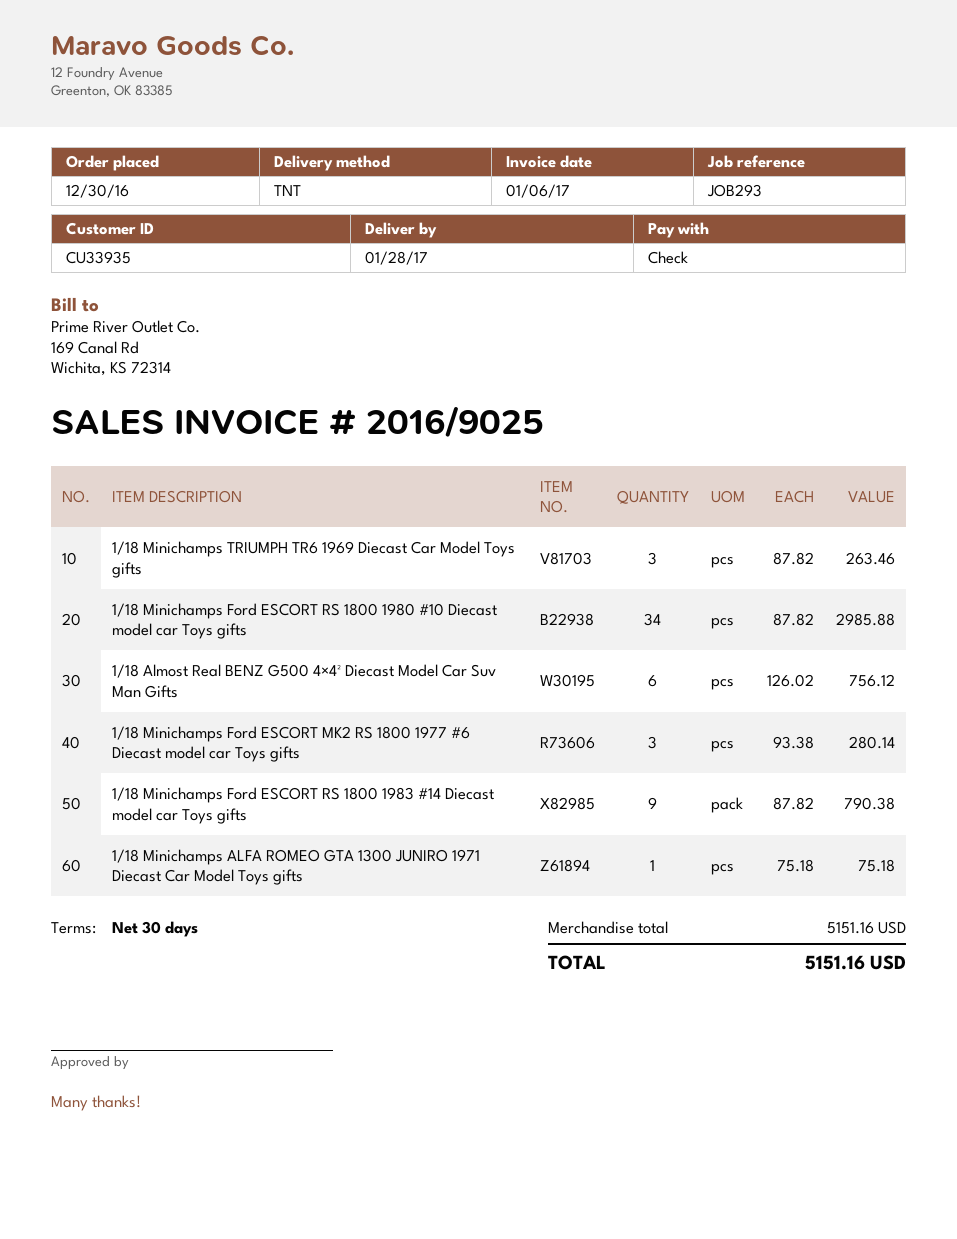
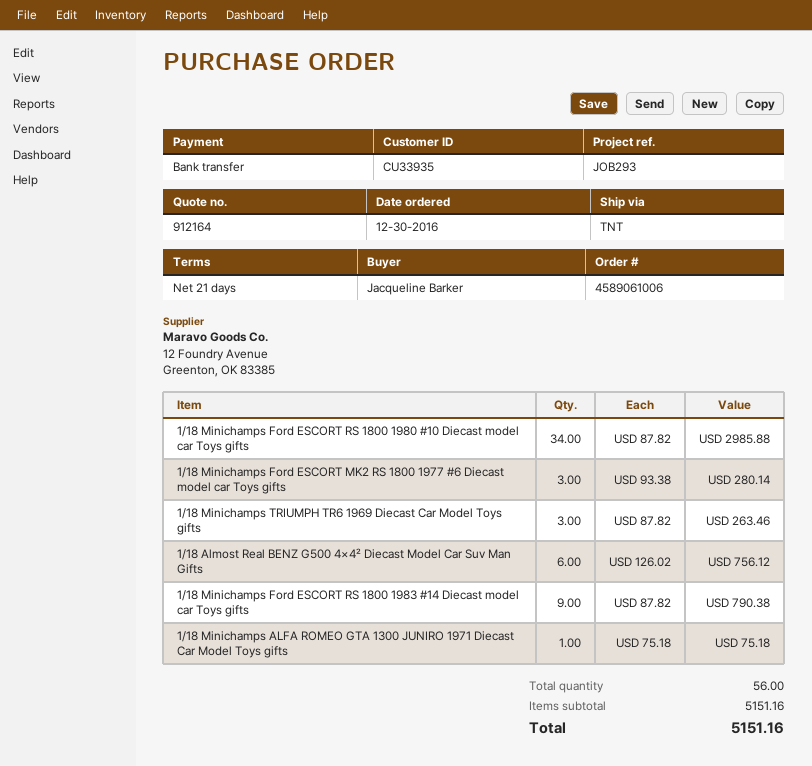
payment terms: 30 days -> 21 days
payment method: cheque -> bank transfer

